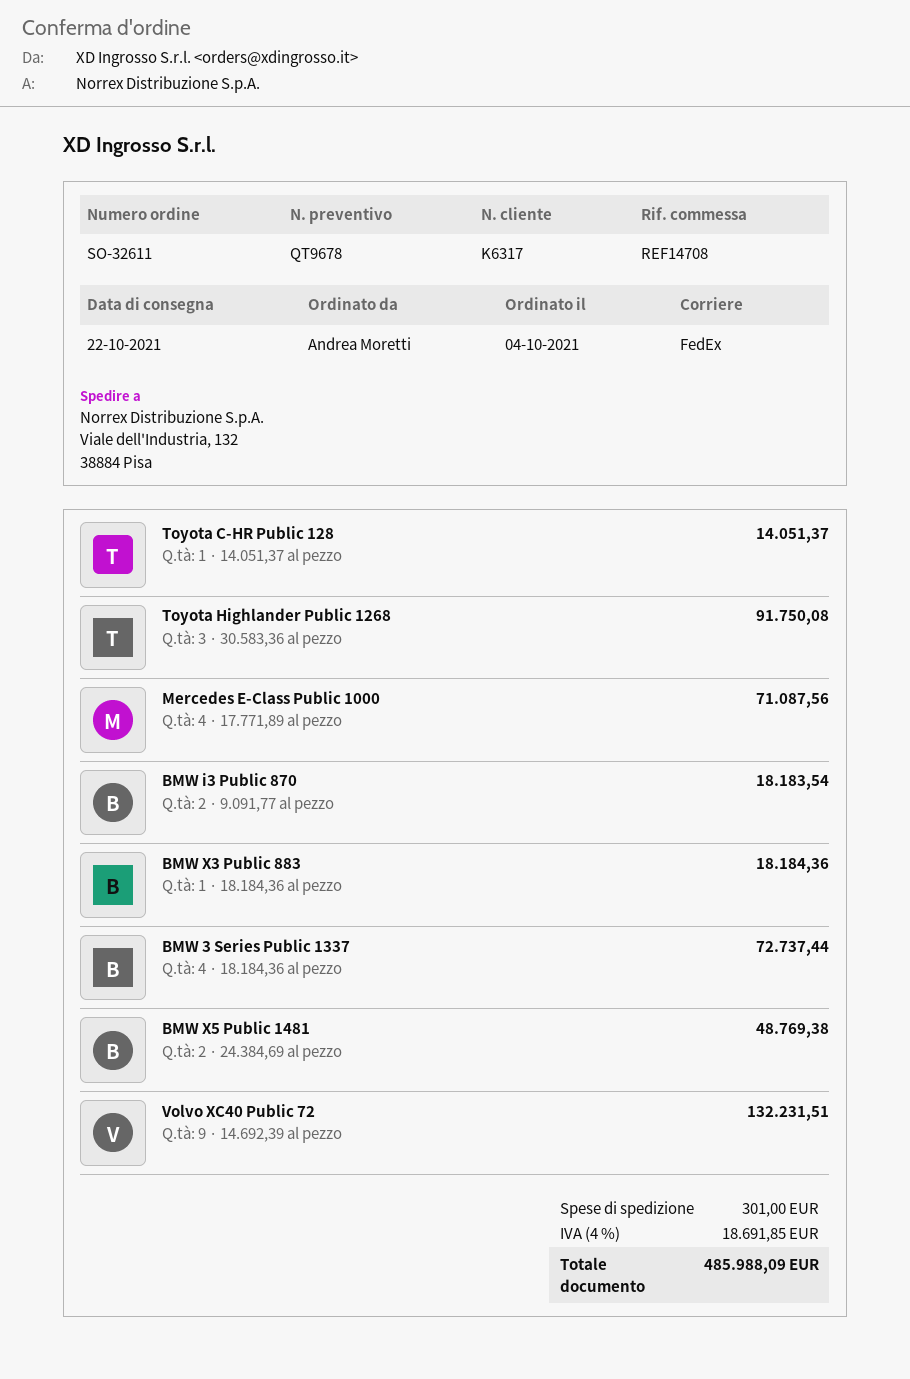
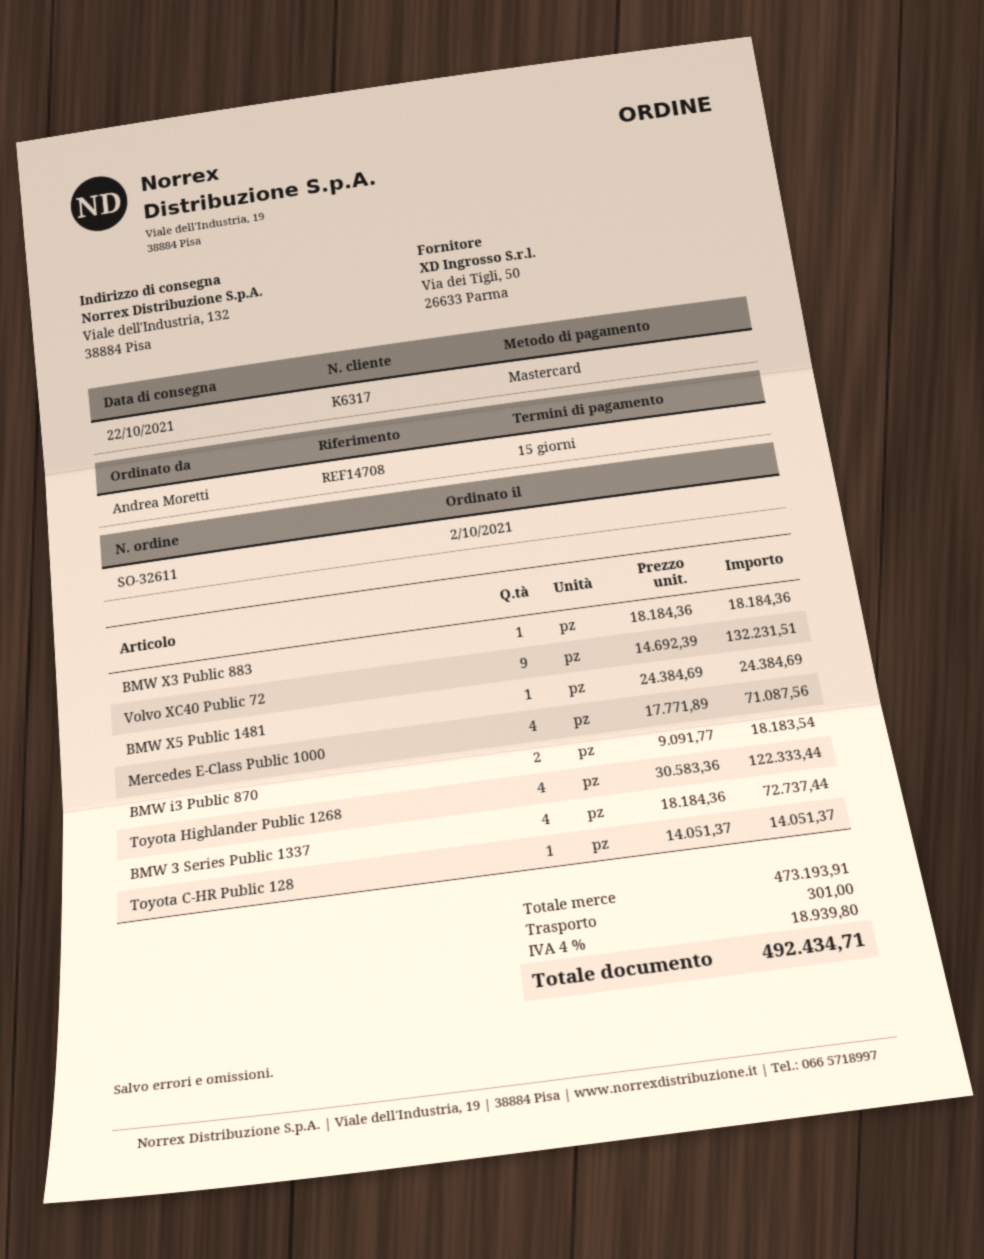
order date: 2021-10-04 -> 2021-10-02
Toyota Highlander Public 1268: 3 x 30583.36 = 91750.08 -> 4 x 30583.36 = 122333.44
BMW X5 Public 1481: 2 x 24384.69 = 48769.38 -> 1 x 24384.69 = 24384.69
tax: 4% = 18691.85 -> 4% = 18939.80
total: 485988.09 -> 492434.71

